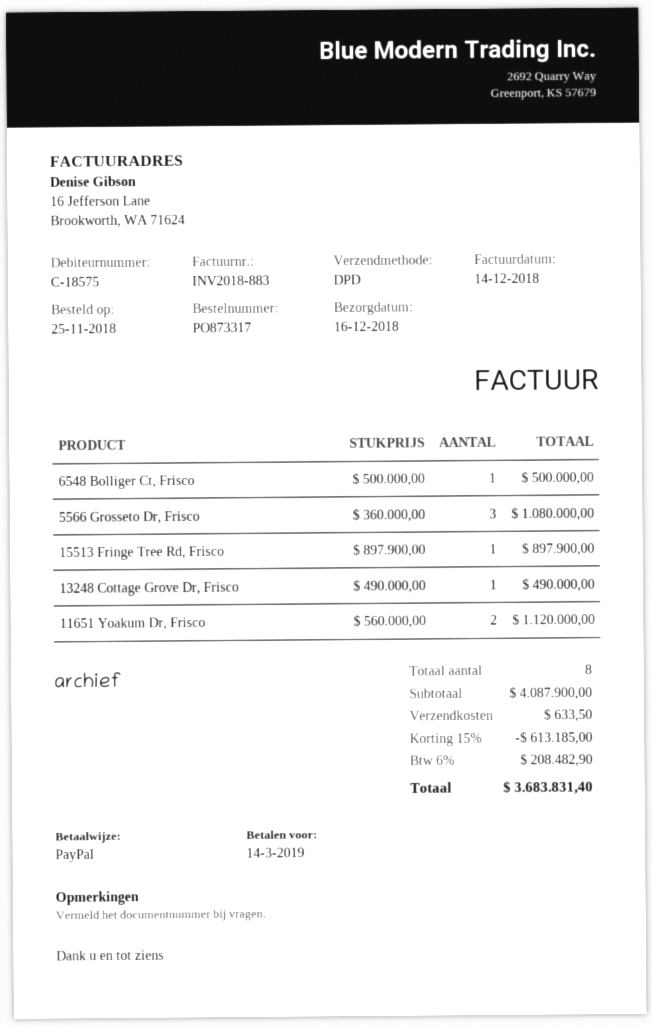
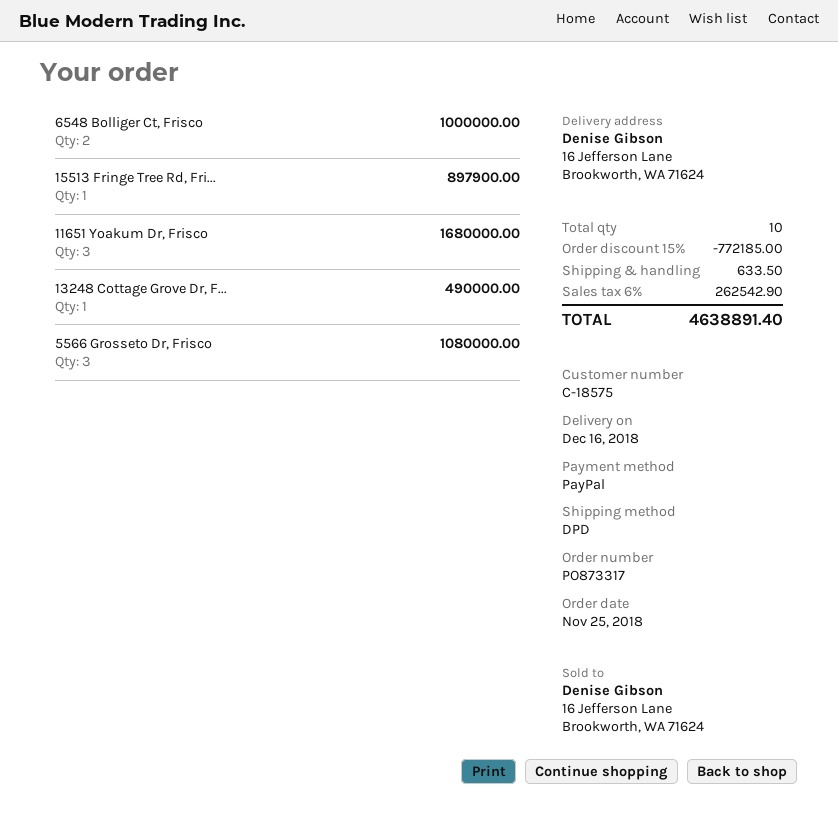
6548 Bolliger Ct, Frisco: 1 for 500000.00 -> 2 for 1000000.00
11651 Yoakum Dr, Frisco: 2 for 1120000.00 -> 3 for 1680000.00
total quantity: 8 -> 10
discount: 15% = 613185.00 -> 15% = 772185.00
tax: 6% = 208482.90 -> 6% = 262542.90
total: 3683831.40 -> 4638891.40

